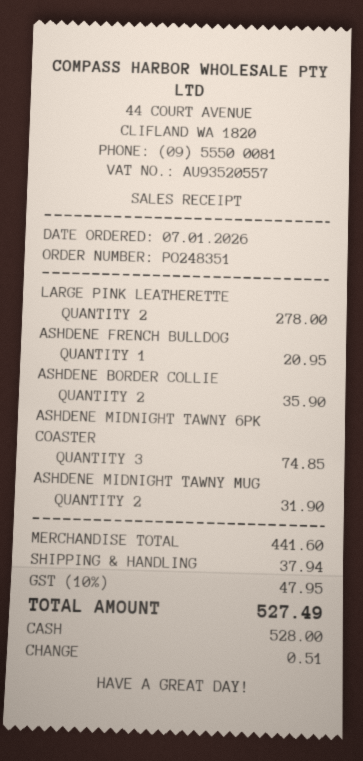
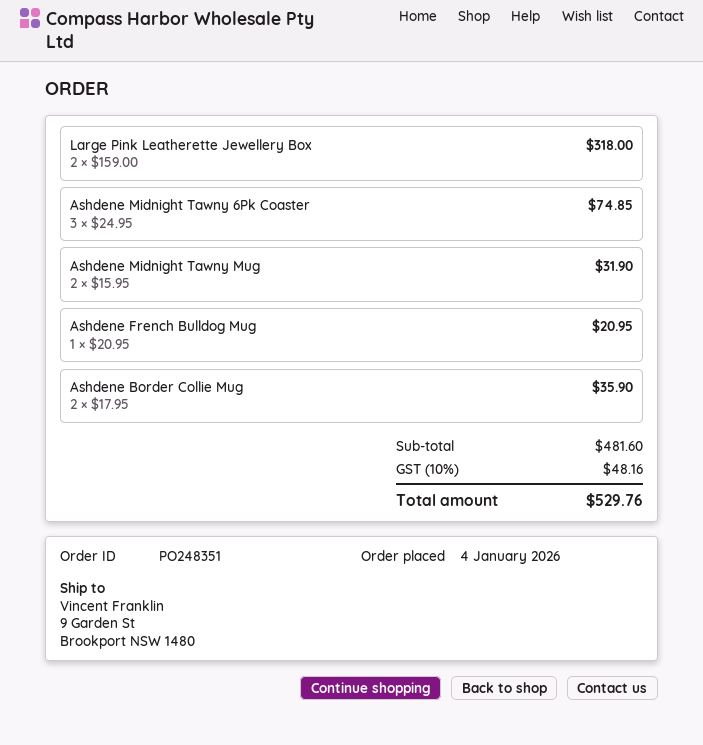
order date: 2026-01-07 -> 2026-01-04
LARGE PINK LEATHERETTE: 2 for 278.00 -> 2 for 318.00
subtotal: 441.60 -> 481.60
shipping: 37.94 -> none
tax: 10% = 47.95 -> 10% = 48.16
total: 527.49 -> 529.76

